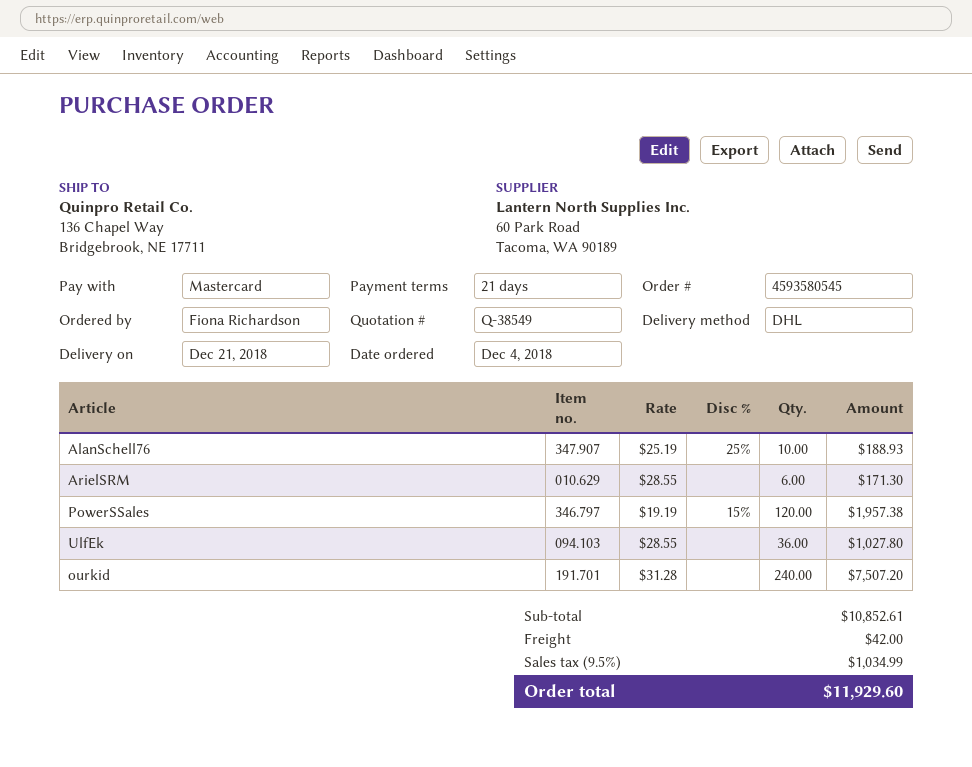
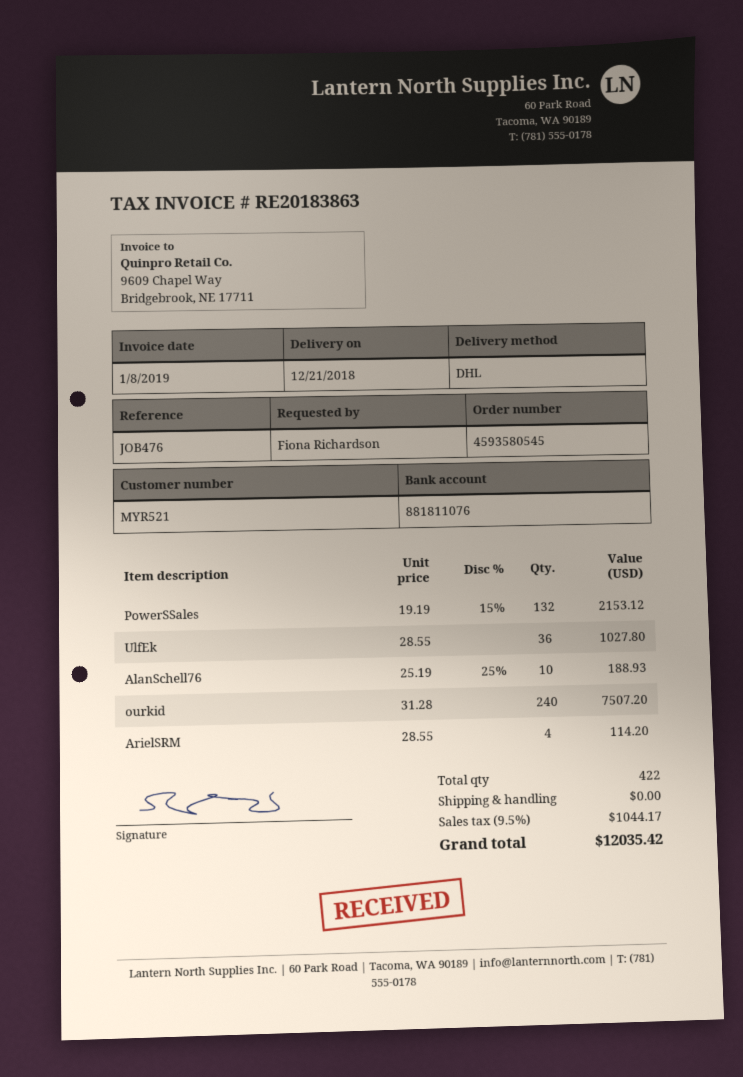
ArielSRM: 6 x 28.55 = 171.30 -> 4 x 28.55 = 114.20
PowerSSales: 120 x 19.19 - 15% = 1957.38 -> 132 x 19.19 - 15% = 2153.12
shipping: 42.00 -> 0.00
tax: 9.5% = 1034.99 -> 9.5% = 1044.17
total: 11929.60 -> 12035.42

